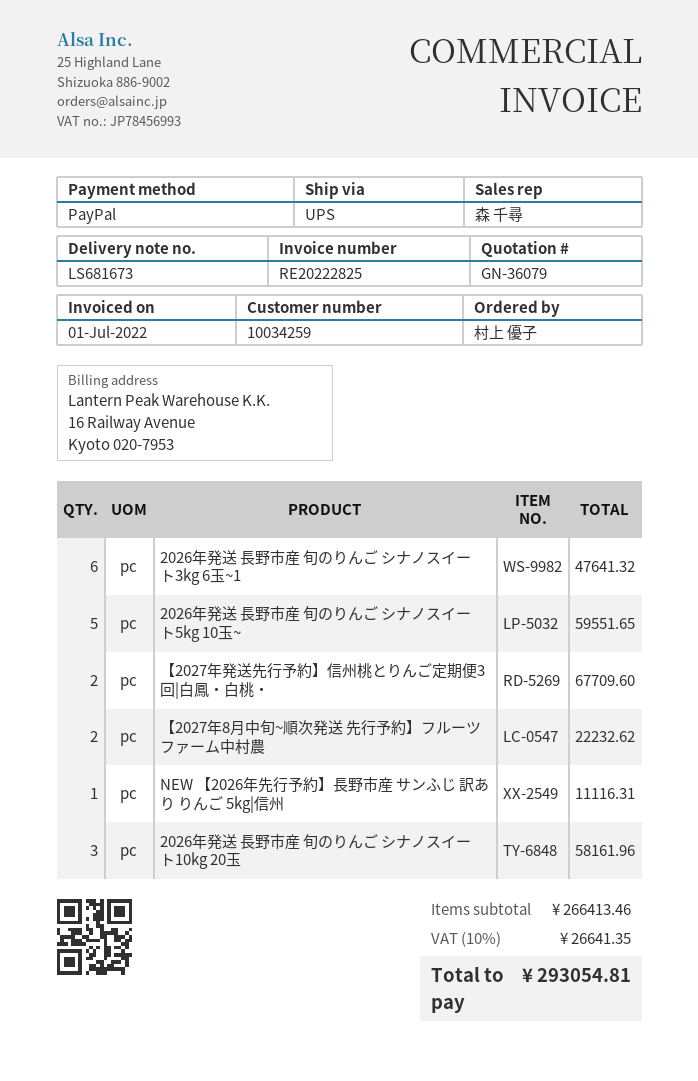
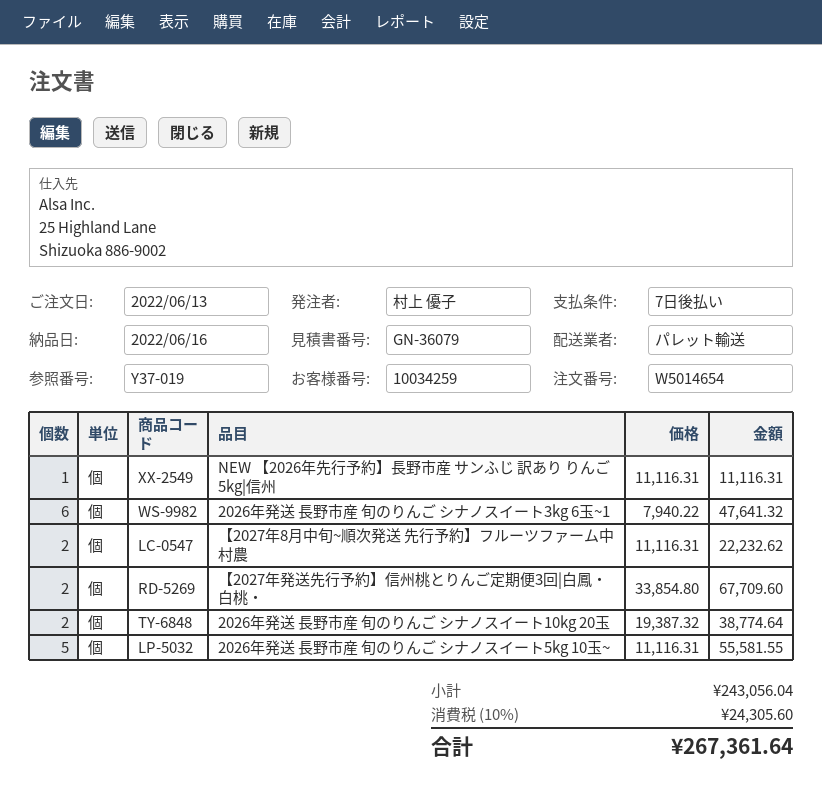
shipping method: UPS -> pallet freight
2026年発送 長野市産 旬のりんご シナノスイート5kg 10玉~: 5 for 59551.65 -> 5 for 55581.55
2026年発送 長野市産 旬のりんご シナノスイート10kg 20玉: 3 for 58161.96 -> 2 for 38774.64
subtotal: 266413.46 -> 243056.04
tax: 10% = 26641.35 -> 10% = 24305.60
total: 293054.81 -> 267361.64

